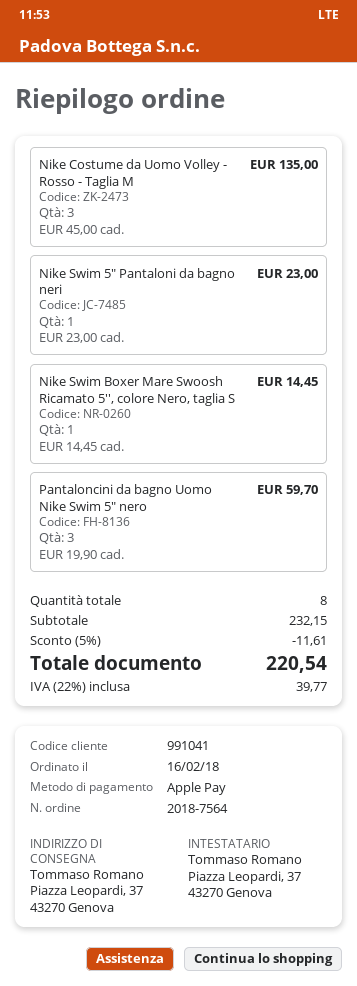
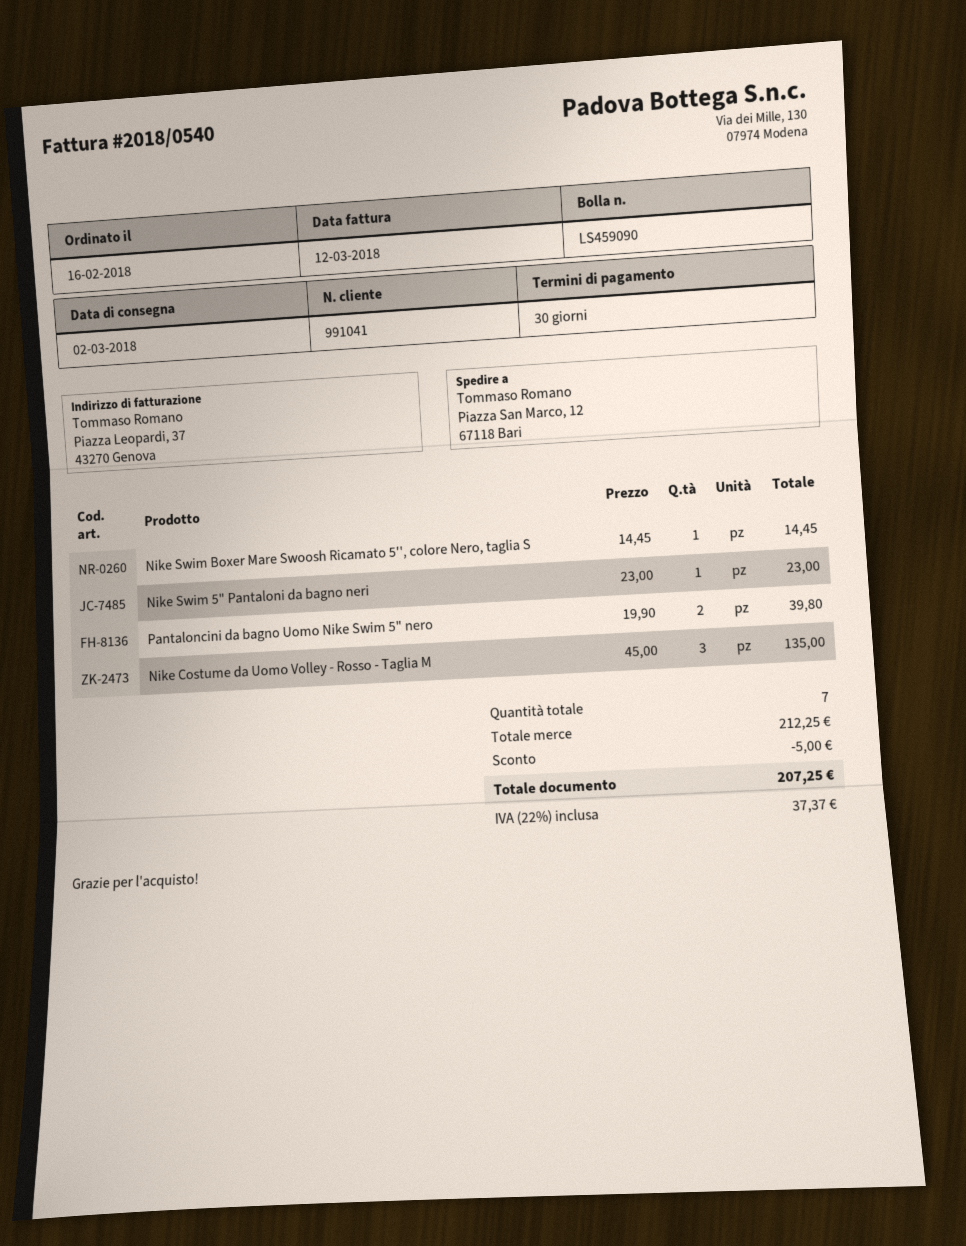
ship to: Piazza Leopardi, 37, 43270 Genova -> Piazza San Marco, 12, 67118 Bari
Pantaloncini da bagno Uomo Nike Swim 5" nero: 3 x 19.90 = 59.70 -> 2 x 19.90 = 39.80
total quantity: 8 -> 7
subtotal: 232.15 -> 212.25
discount: 11.61 -> 5.00
tax: 22% = 39.77 -> 22% = 37.37
total: 220.54 -> 207.25

